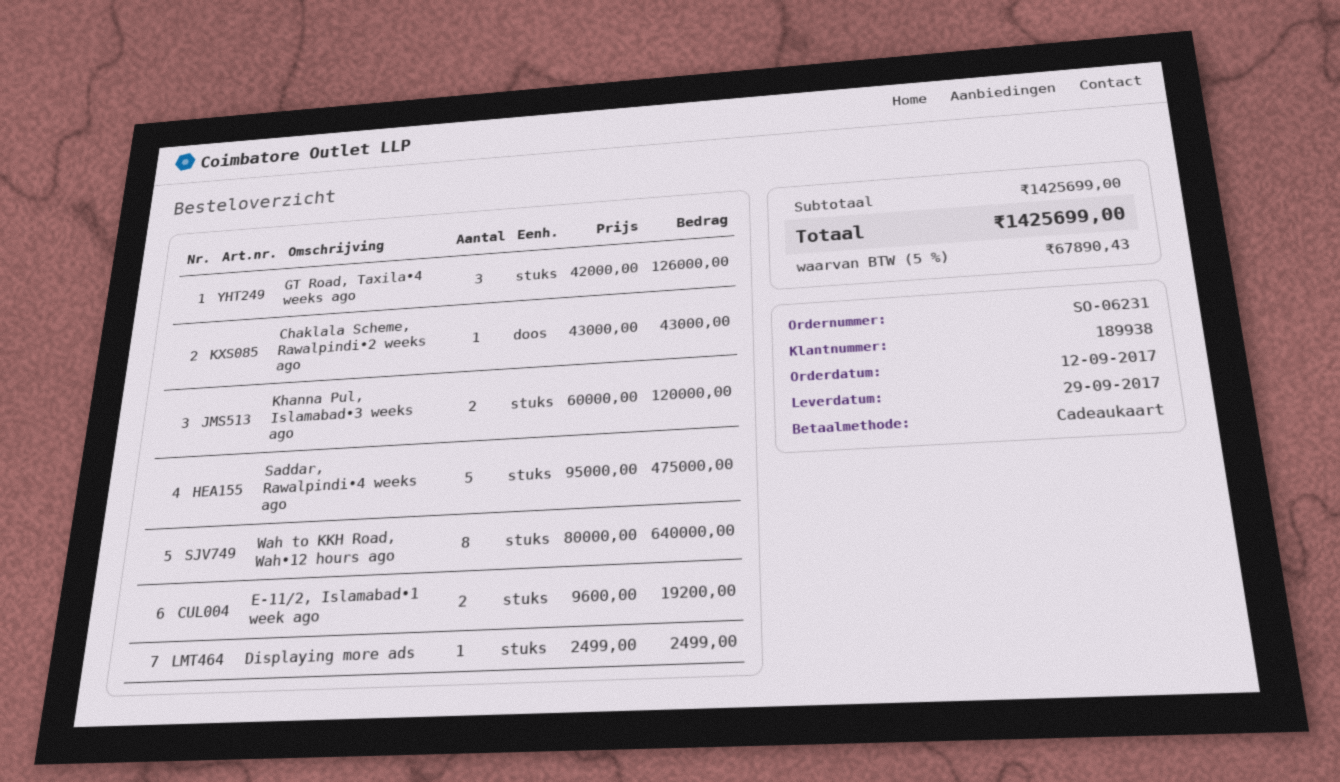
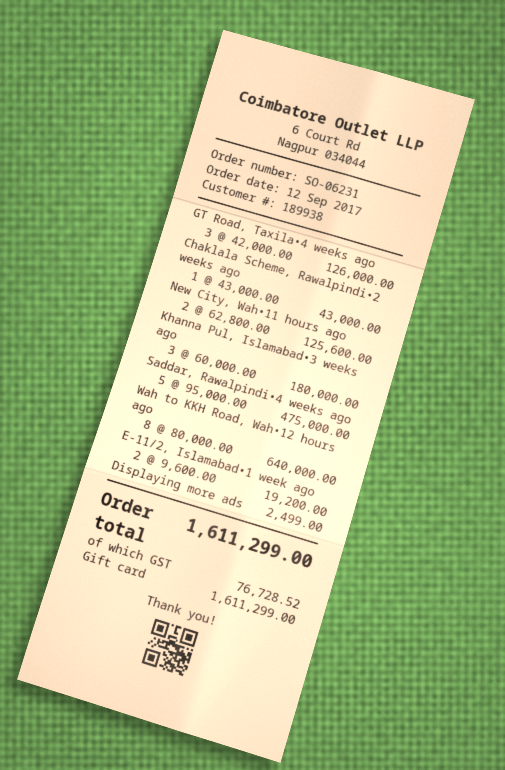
Khanna Pul, Islamabad•3 weeks ago: 2 x 60000.00 = 120000.00 -> 3 x 60000.00 = 180000.00
New City, Wah•11 hours ago: none -> 2 x 62800.00 = 125600.00
tax: 67890.43 -> 76728.52
total: 1425699.00 -> 1611299.00

